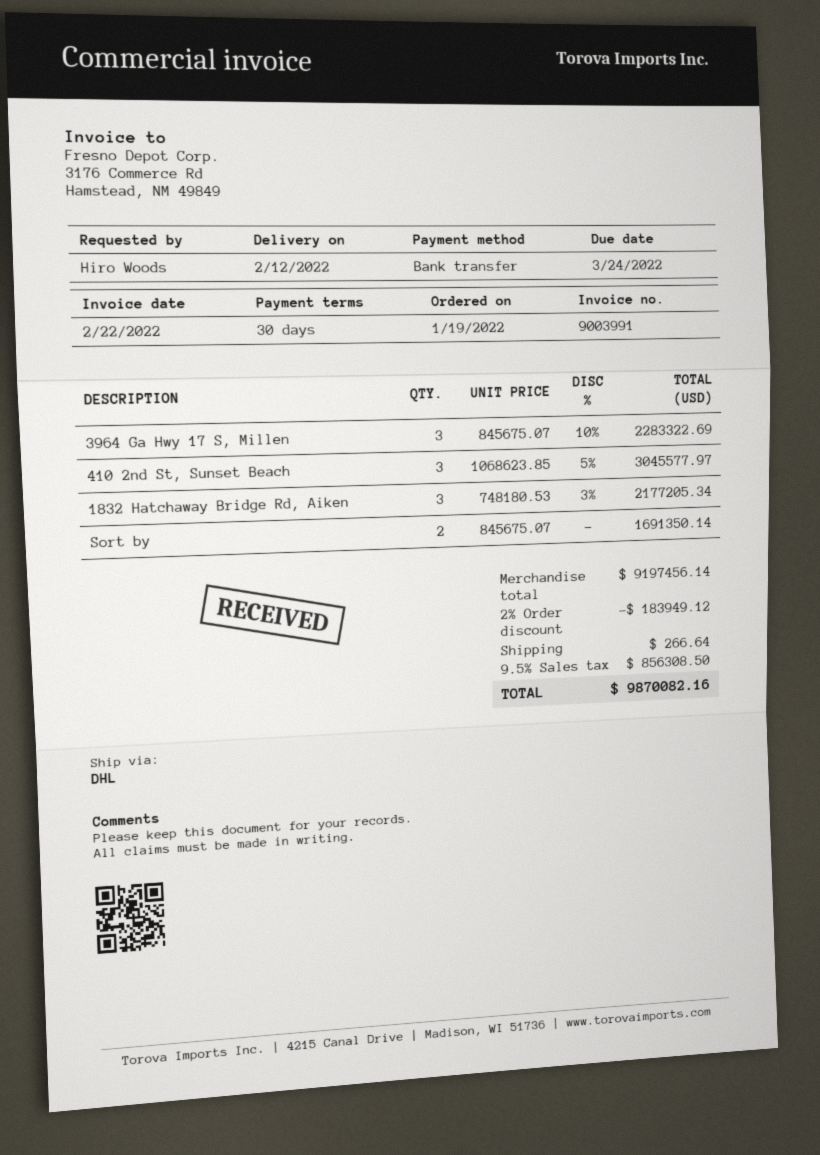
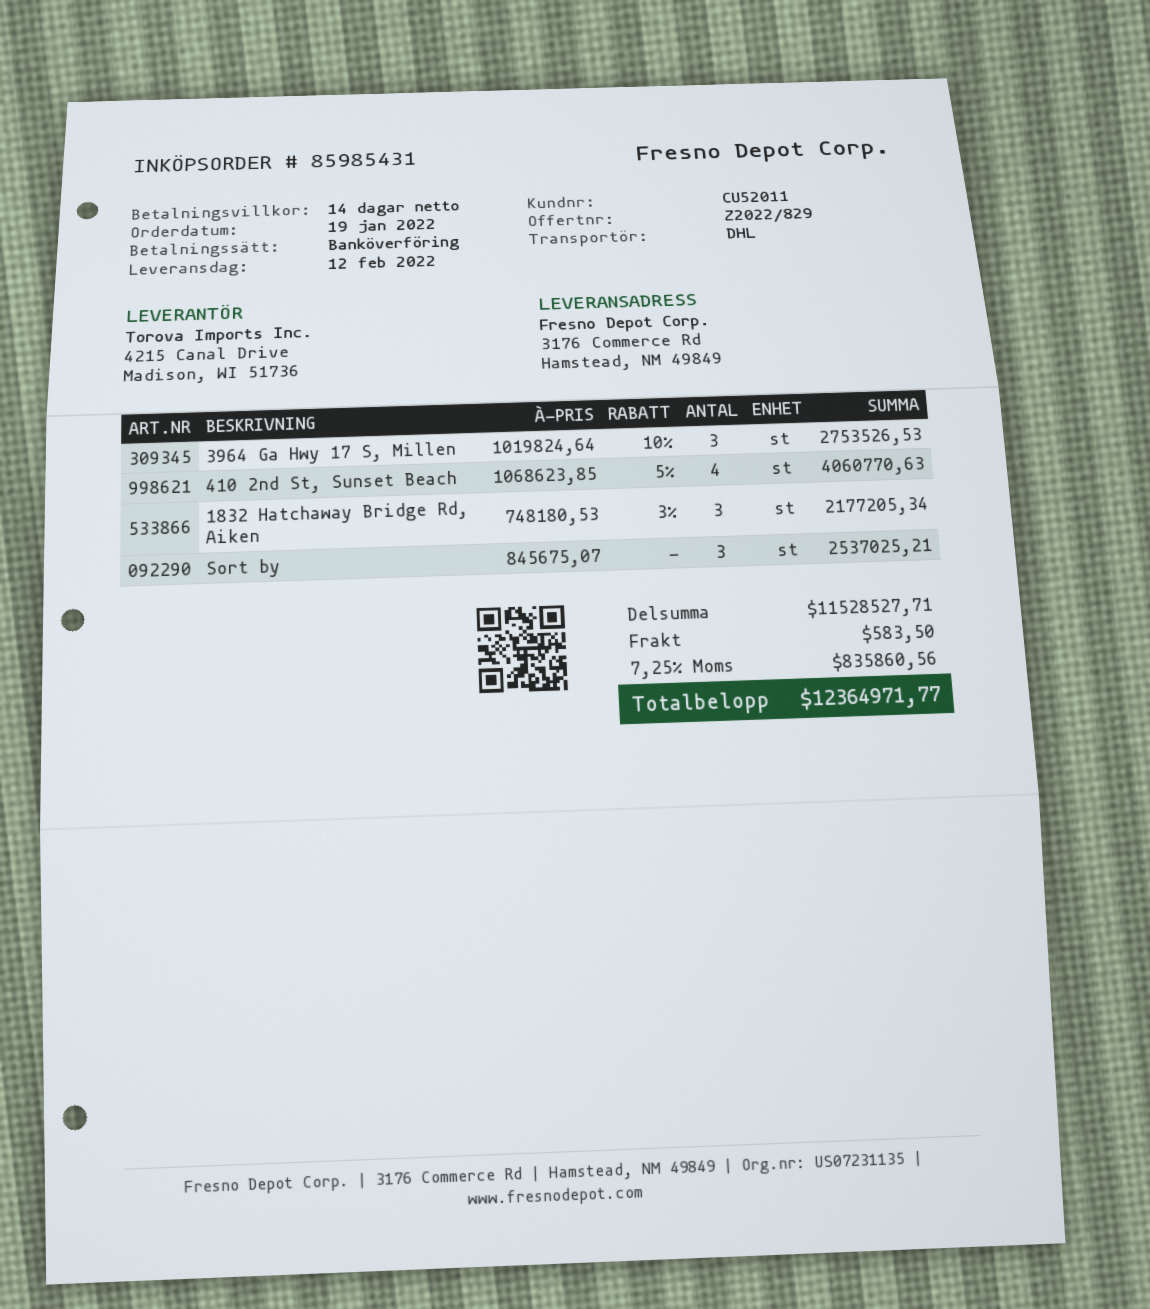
payment terms: 30 days -> 14 days
3964 Ga Hwy 17 S, Millen: 3 x 845675.07 - 10% = 2283322.69 -> 3 x 1019824.64 - 10% = 2753526.53
410 2nd St, Sunset Beach: 3 x 1068623.85 - 5% = 3045577.97 -> 4 x 1068623.85 - 5% = 4060770.63
Sort by: 2 x 845675.07 = 1691350.14 -> 3 x 845675.07 = 2537025.21
subtotal: 9197456.14 -> 11528527.71
discount: 2% = 183949.12 -> none
shipping: 266.64 -> 583.50
tax: 9.5% = 856308.50 -> 7.25% = 835860.56
total: 9870082.16 -> 12364971.77

